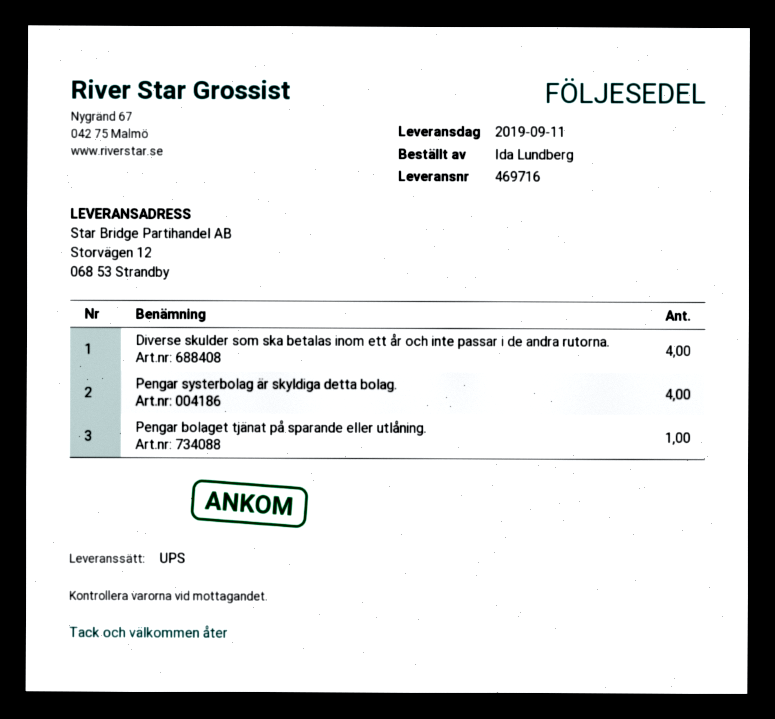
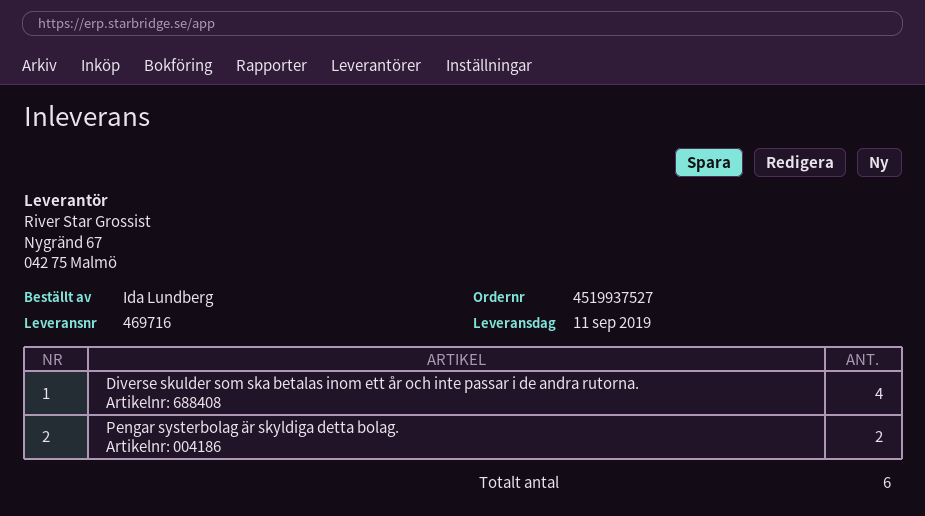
Pengar systerbolag är skyldiga detta bolag.: 4 -> 2
Pengar bolaget tjänat på sparande eller utlåning.: 1 -> none

